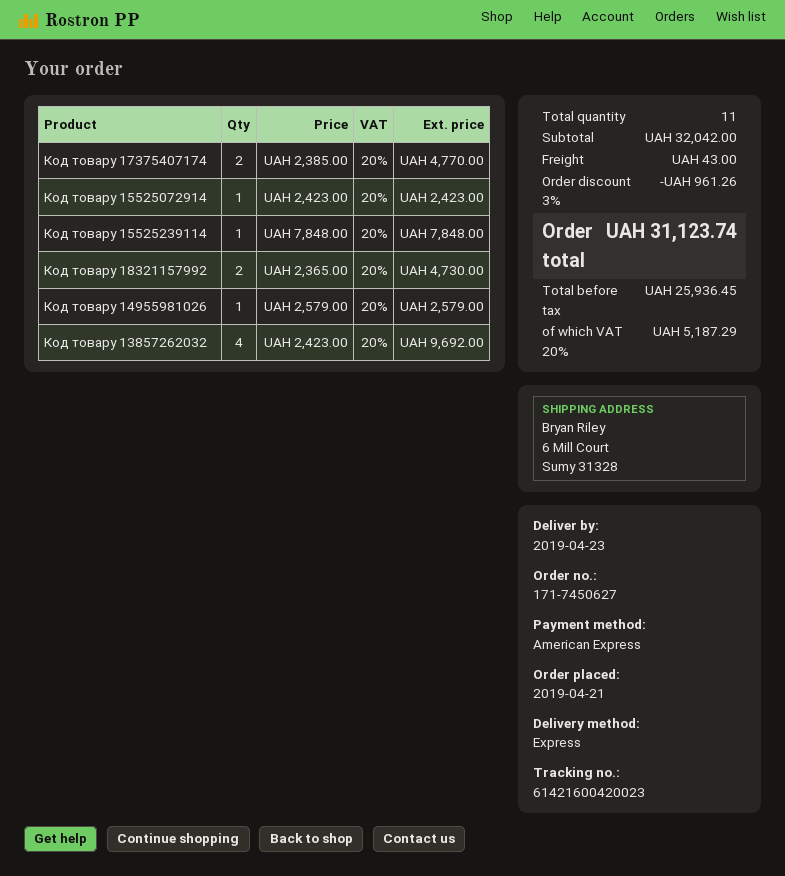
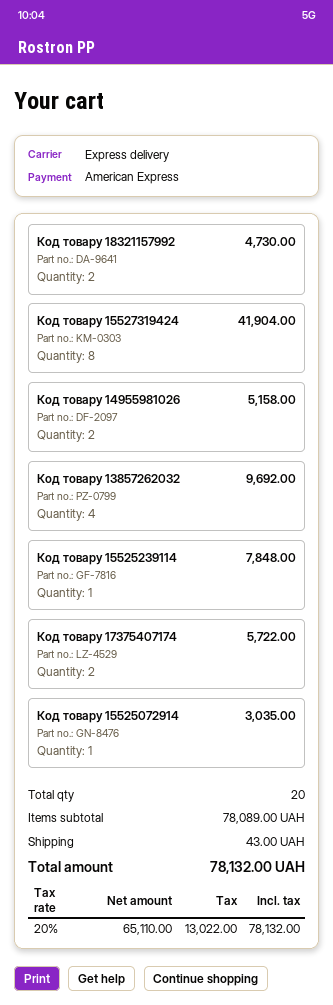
Код товару 17375407174: 2 for 4770.00 -> 2 for 5722.00
Код товару 15525072914: 1 for 2423.00 -> 1 for 3035.00
Код товару 14955981026: 1 for 2579.00 -> 2 for 5158.00
Код товару 15527319424: none -> 8 for 41904.00
total quantity: 11 -> 20
subtotal: 32042.00 -> 78089.00
discount: 3% = 961.26 -> none
net: 25936.45 -> 65110.00
tax: 20% = 5187.29 -> 20% = 13022.00
total: 31123.74 -> 78132.00

